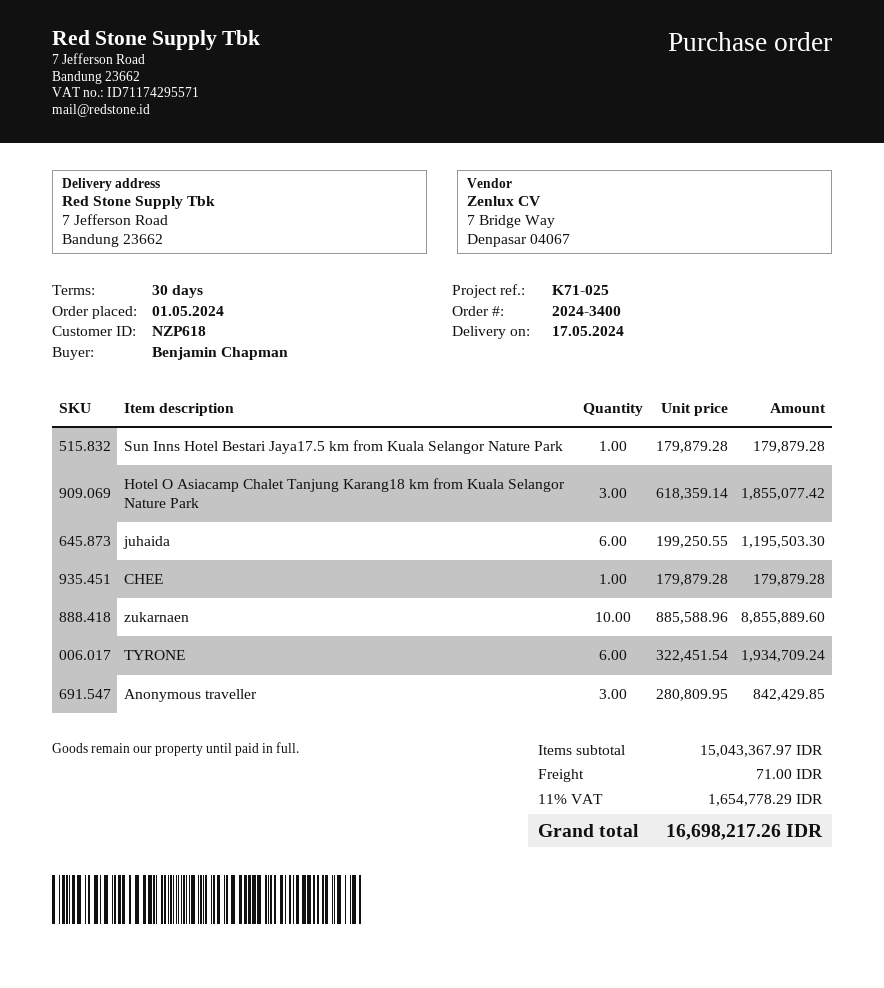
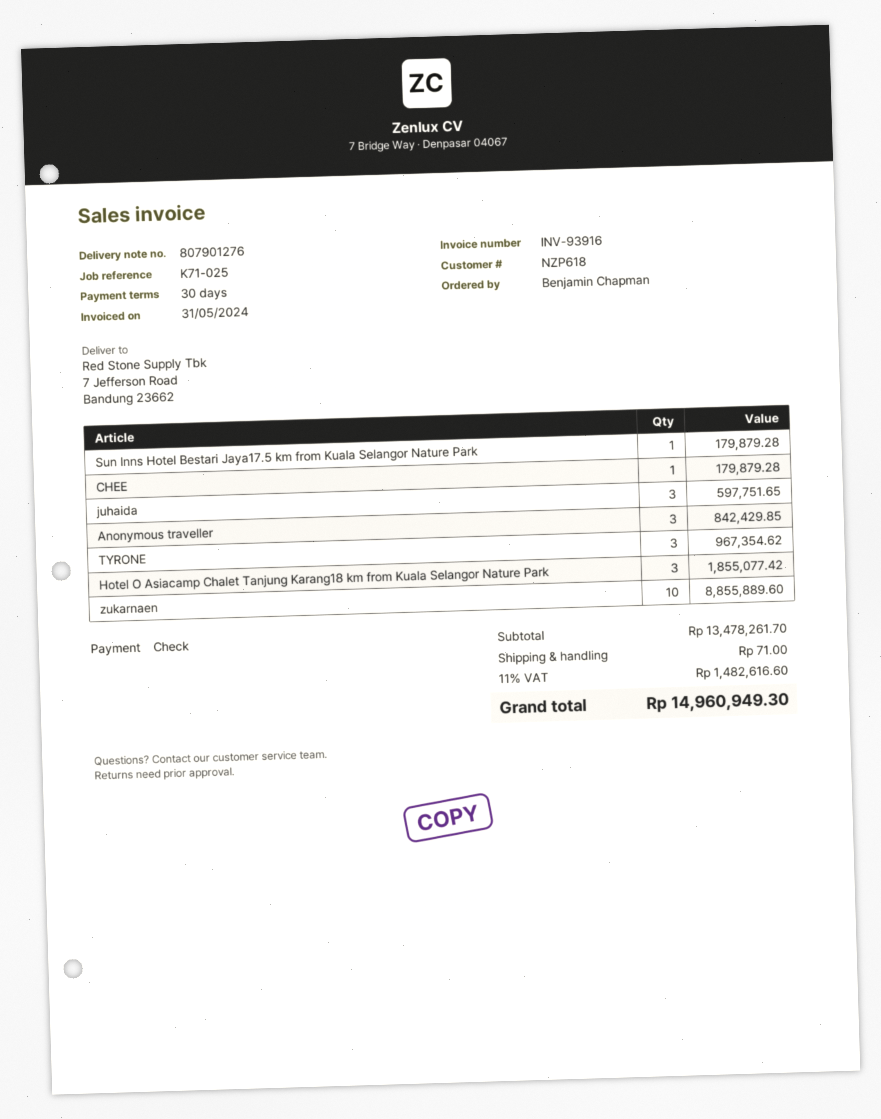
juhaida: 6 for 1195503.30 -> 3 for 597751.65
TYRONE: 6 for 1934709.24 -> 3 for 967354.62
subtotal: 15043367.97 -> 13478261.70
tax: 11% = 1654778.29 -> 11% = 1482616.60
total: 16698217.26 -> 14960949.30

